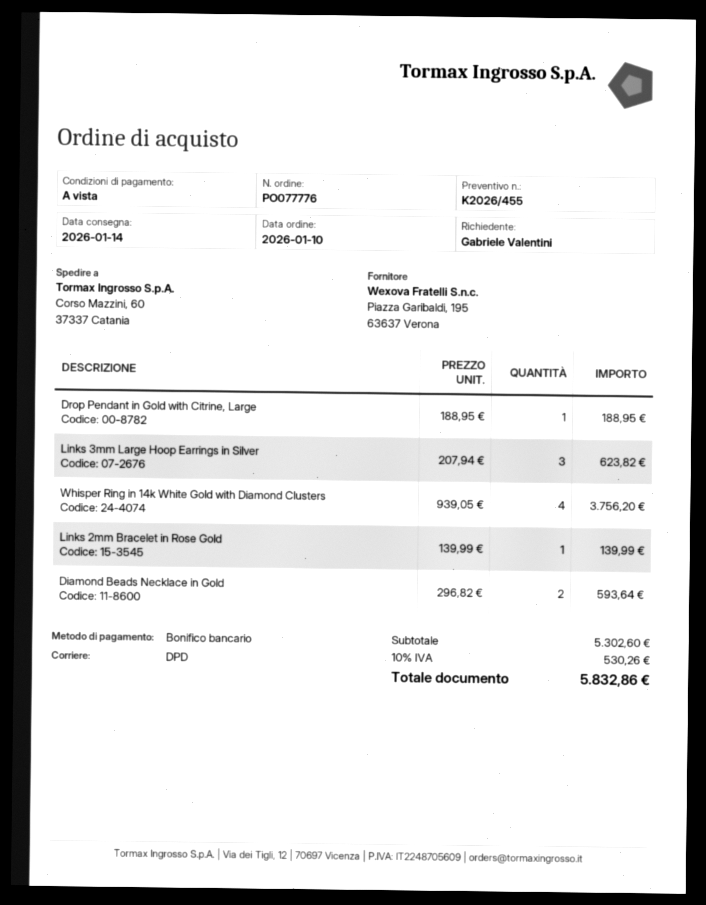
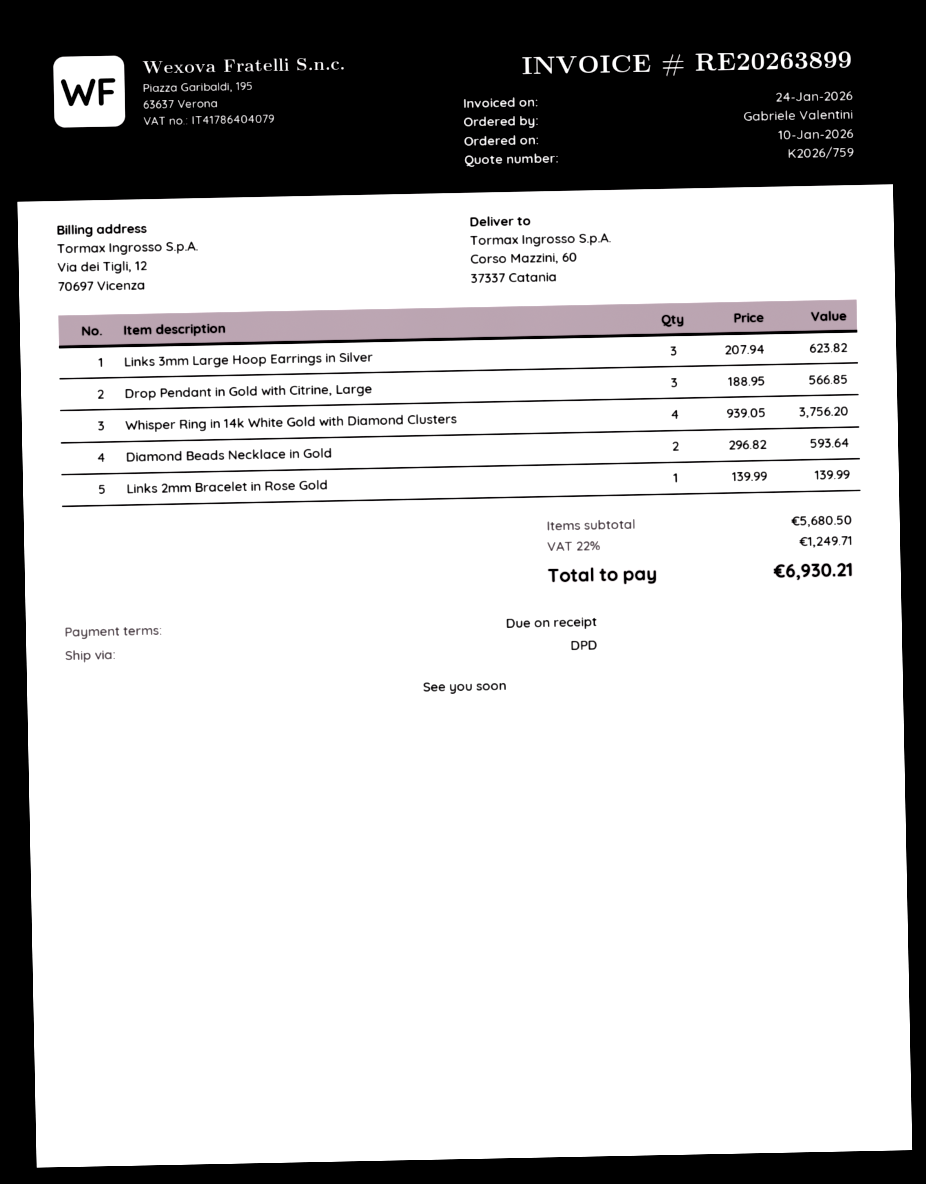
quote number: K2026/455 -> K2026/759
Drop Pendant in Gold with Citrine, Large: 1 x 188.95 = 188.95 -> 3 x 188.95 = 566.85
subtotal: 5302.60 -> 5680.50
tax: 10% = 530.26 -> 22% = 1249.71
total: 5832.86 -> 6930.21

